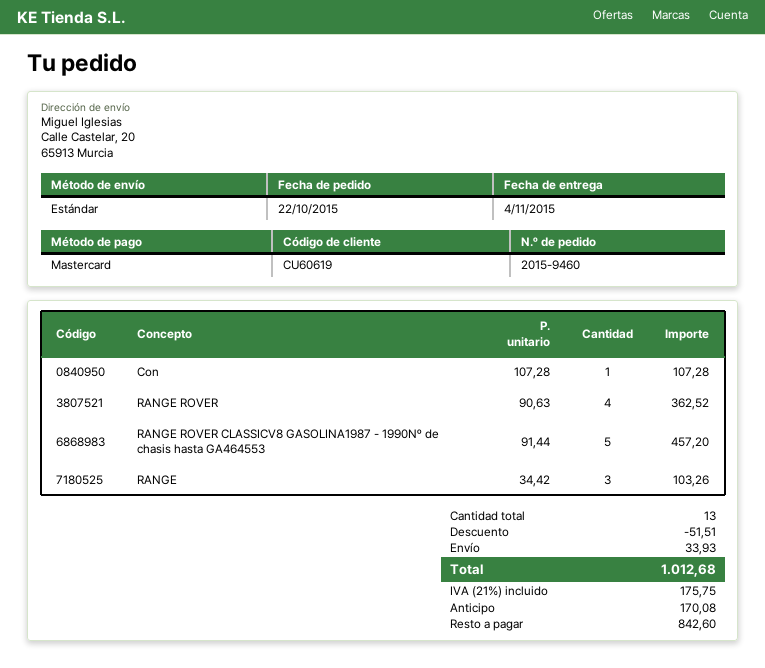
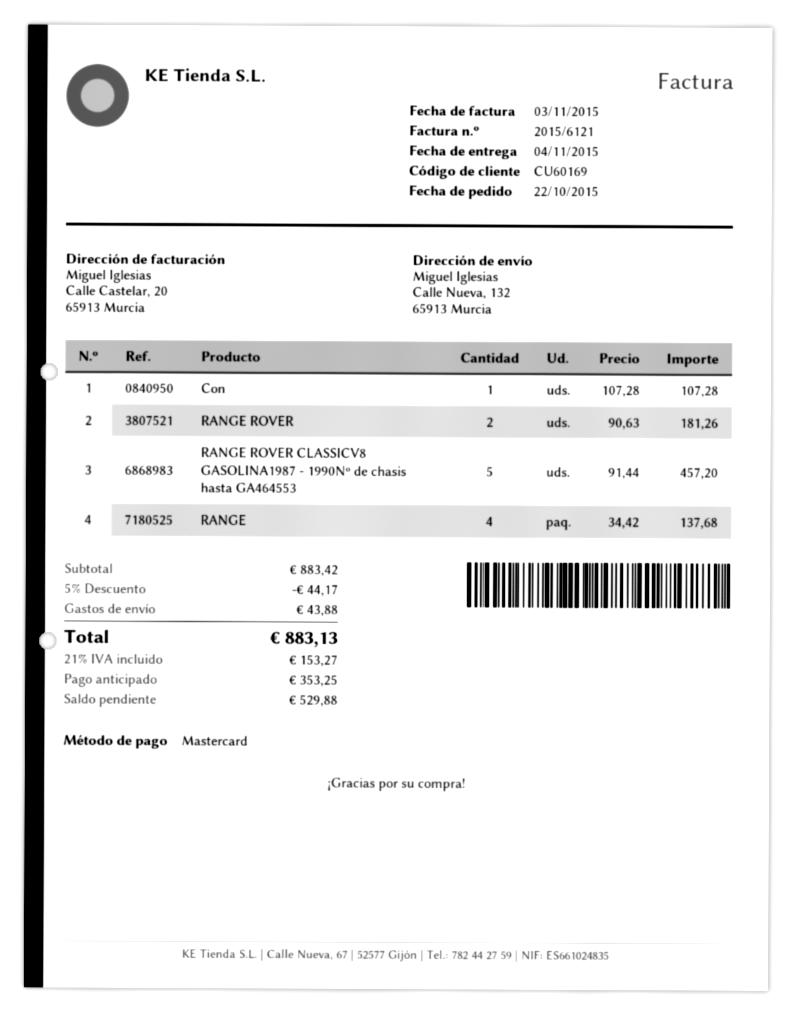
customer number: CU60619 -> CU60169
ship to: Calle Castelar, 20, 65913 Murcia -> Calle Nueva, 132, 65913 Murcia
RANGE ROVER: 4 x 90.63 = 362.52 -> 2 x 90.63 = 181.26
RANGE: 3 x 34.42 = 103.26 -> 4 x 34.42 = 137.68
discount: 51.51 -> 44.17
shipping: 33.93 -> 43.88
tax: 21% = 175.75 -> 21% = 153.27
total: 1012.68 -> 883.13
deposit: 170.08 -> 353.25
balance: 842.60 -> 529.88

